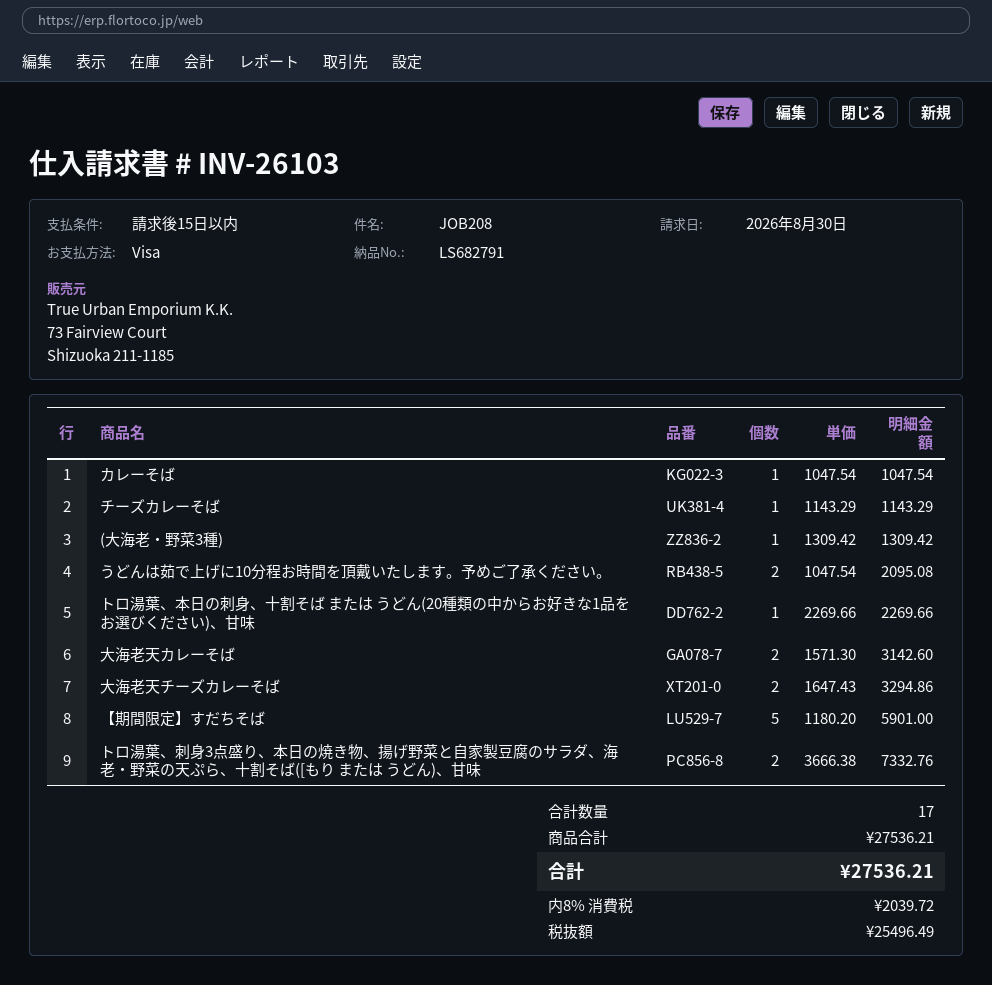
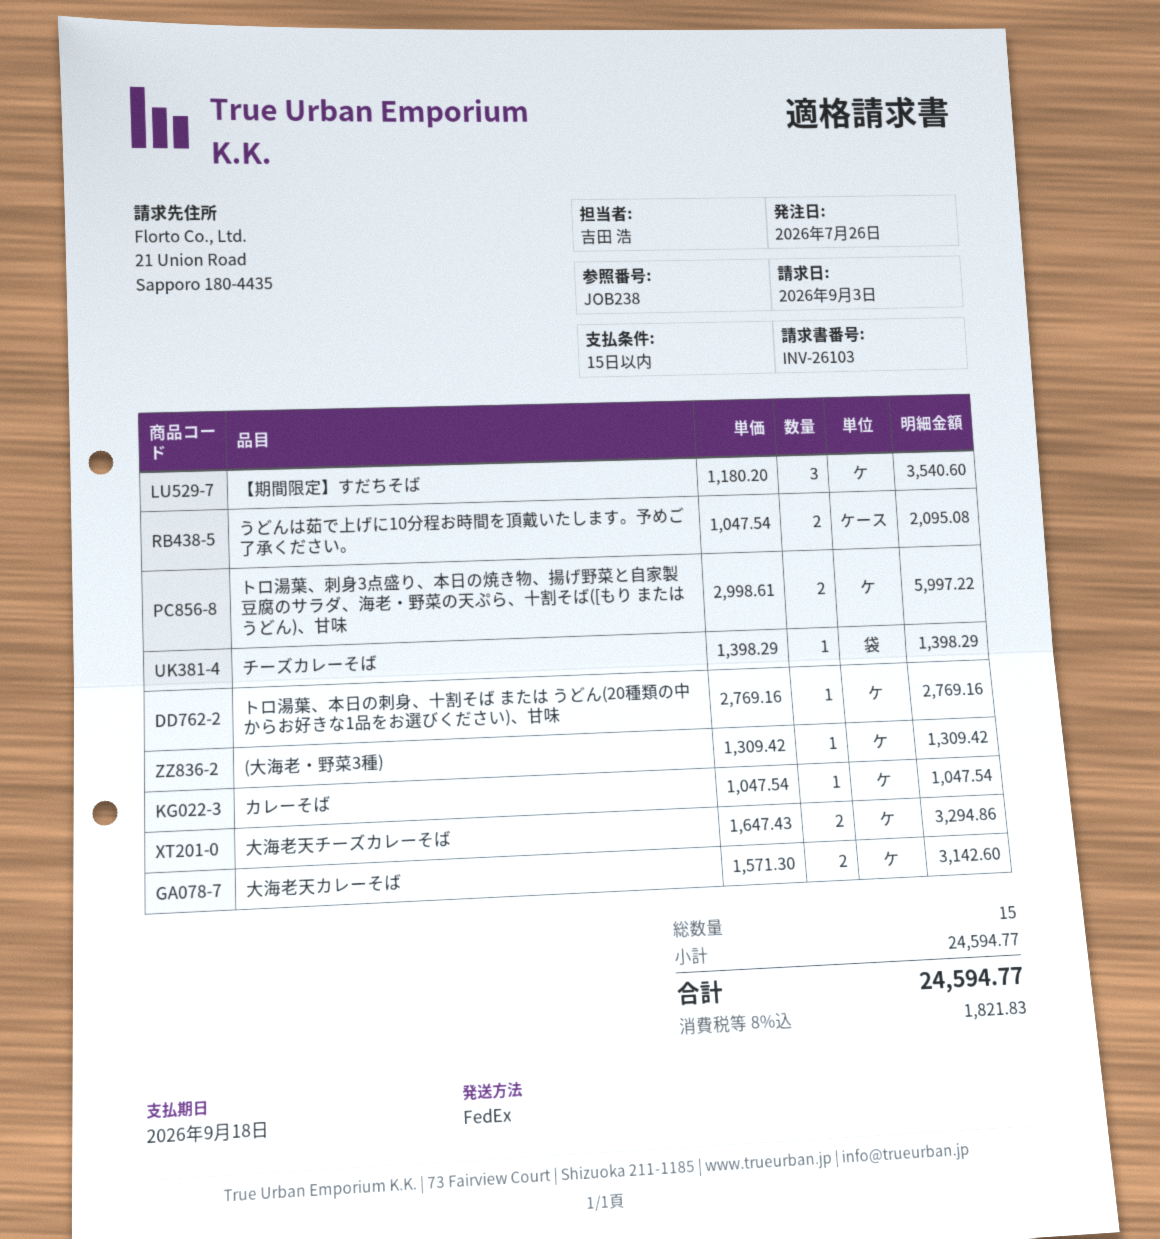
invoice date: 2026-08-30 -> 2026-09-03
reference: JOB208 -> JOB238
チーズカレーそば: 1 x 1143.29 = 1143.29 -> 1 x 1398.29 = 1398.29
トロ湯葉、本日の刺身、十割そば または うどん(20種類の中からお好きな1品をお選びください)、甘味: 1 x 2269.66 = 2269.66 -> 1 x 2769.16 = 2769.16
【期間限定】すだちそば: 5 x 1180.20 = 5901.00 -> 3 x 1180.20 = 3540.60
トロ湯葉、刺身3点盛り、本日の焼き物、揚げ野菜と自家製豆腐のサラダ、海老・野菜の天ぷら、十割そば([もり または うどん)、甘味: 2 x 3666.38 = 7332.76 -> 2 x 2998.61 = 5997.22
total quantity: 17 -> 15
subtotal: 27536.21 -> 24594.77
tax: 8% = 2039.72 -> 8% = 1821.83
total: 27536.21 -> 24594.77

